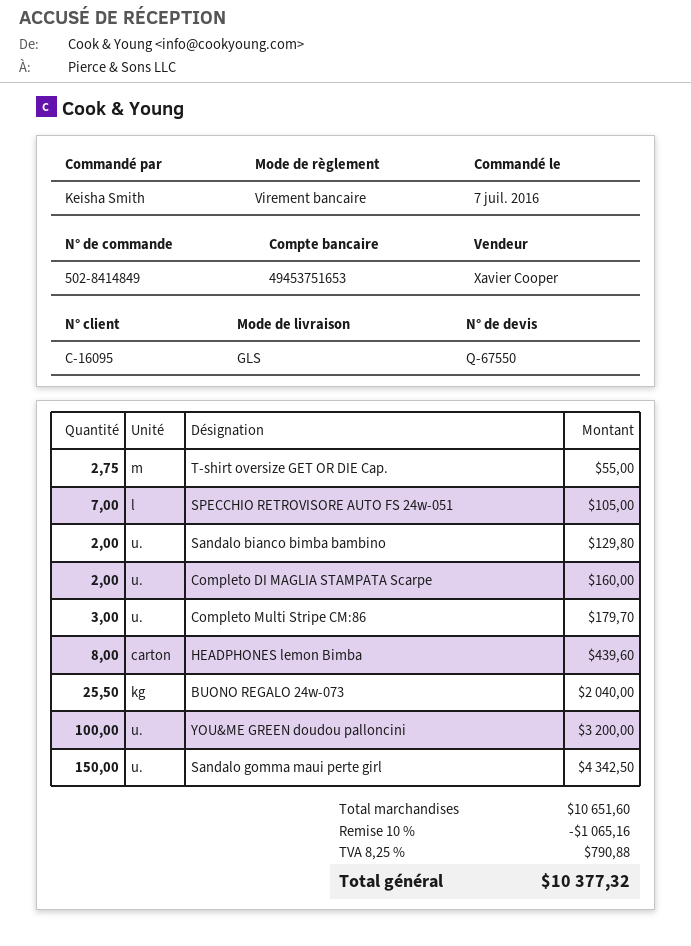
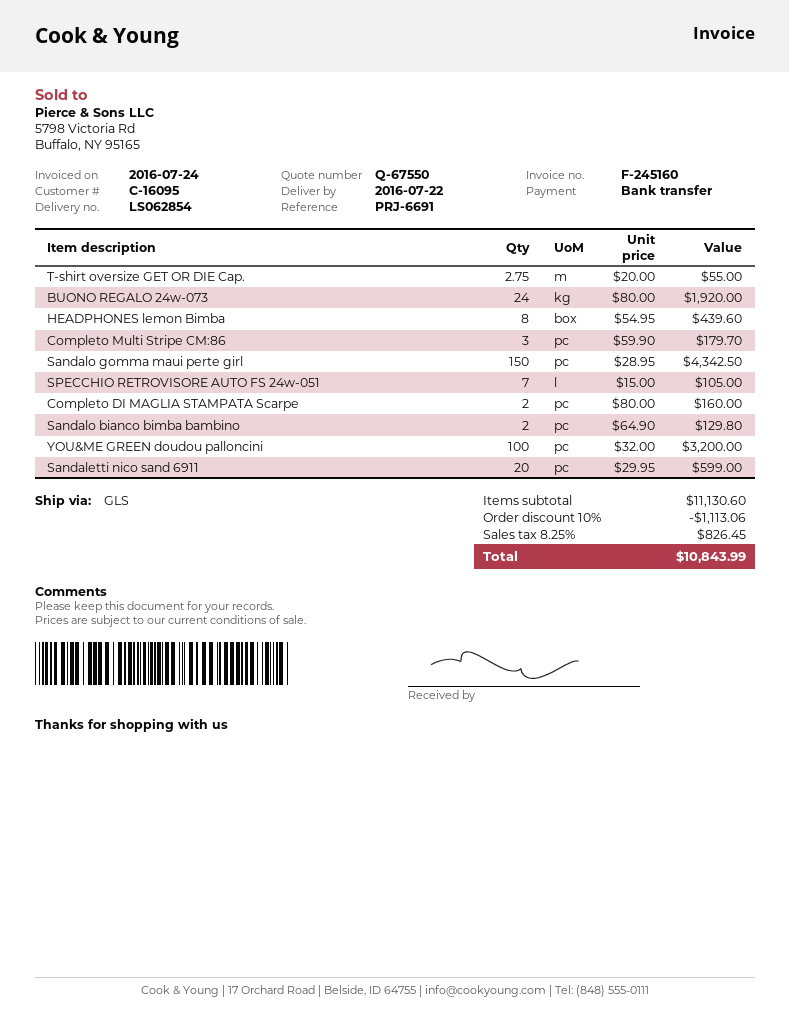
BUONO REGALO 24w-073: 25.5 for 2040.00 -> 24 for 1920.00
Sandaletti nico sand 6911: none -> 20 for 599.00
subtotal: 10651.60 -> 11130.60
discount: 10% = 1065.16 -> 10% = 1113.06
tax: 8.25% = 790.88 -> 8.25% = 826.45
total: 10377.32 -> 10843.99

